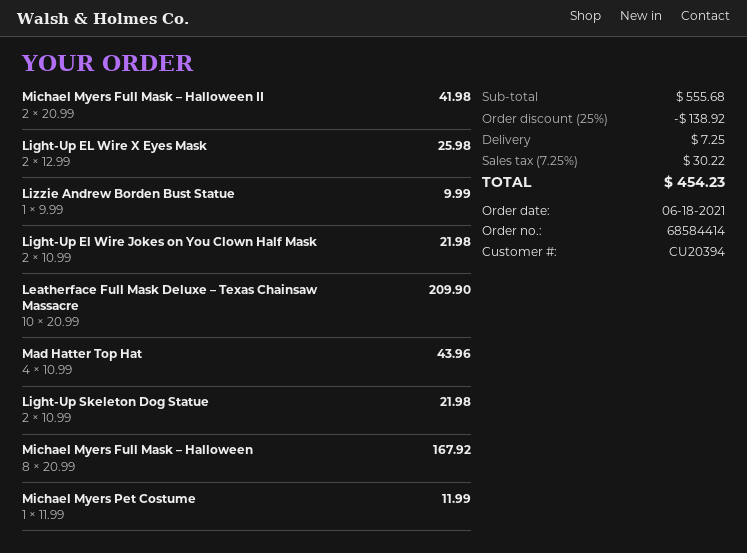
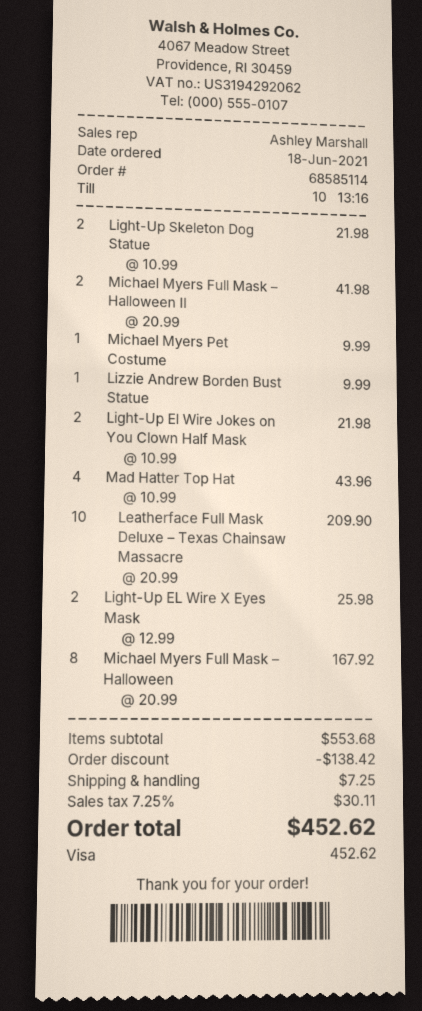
order number: 68584414 -> 68585114
Michael Myers Pet Costume: 1 x 11.99 = 11.99 -> 1 x 9.99 = 9.99
subtotal: 555.68 -> 553.68
discount: 138.92 -> 138.42
tax: 7.25% = 30.22 -> 7.25% = 30.11
total: 454.23 -> 452.62

